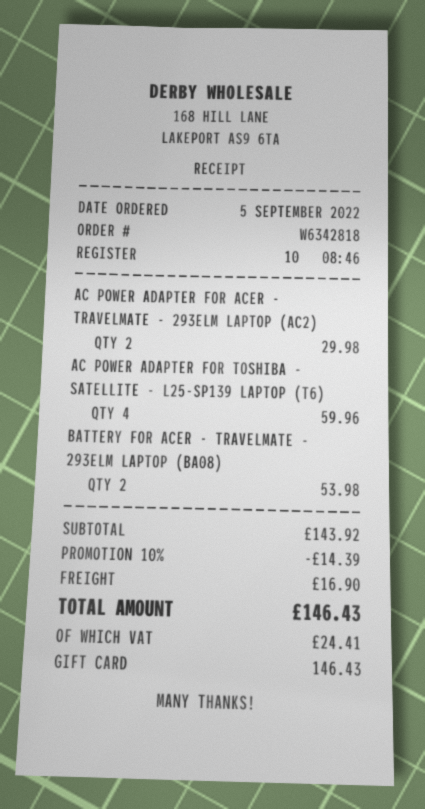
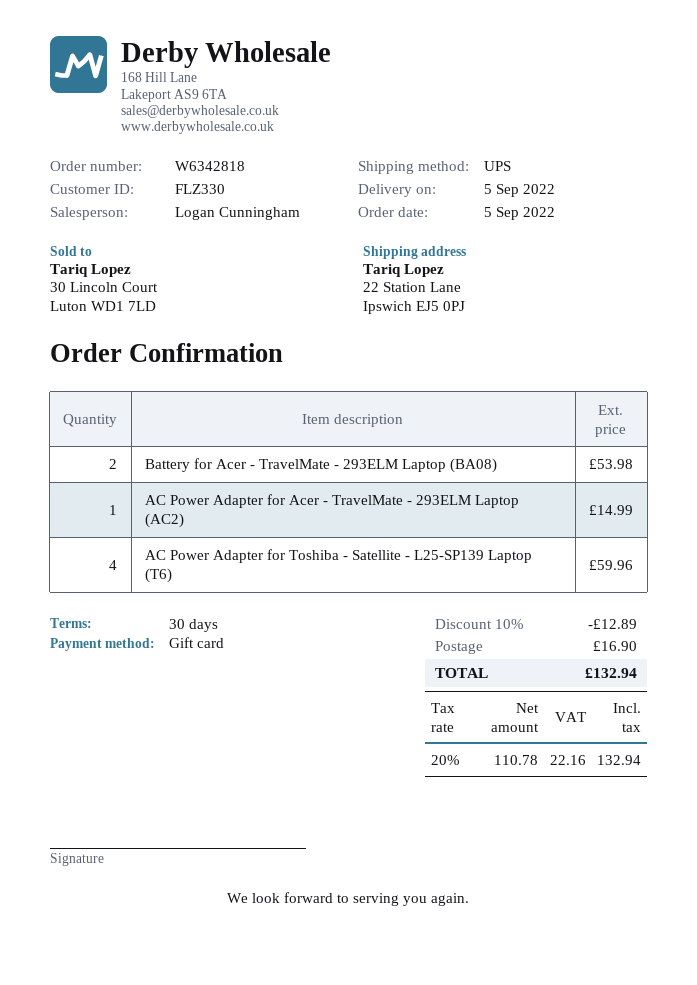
AC POWER ADAPTER FOR ACER - TRAVELMATE - 293ELM LAPTOP (AC2): 2 for 29.98 -> 1 for 14.99
discount: 10% = 14.39 -> 10% = 12.89
tax: 24.41 -> 22.16
total: 146.43 -> 132.94

